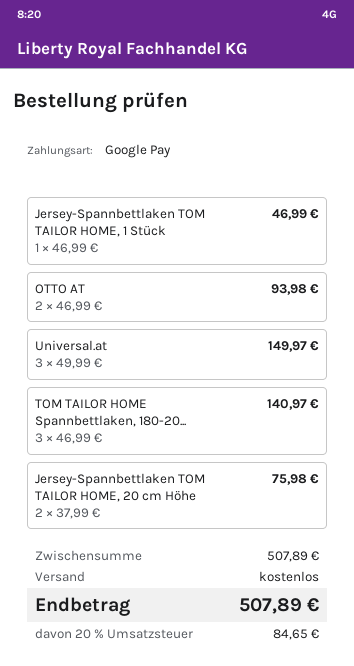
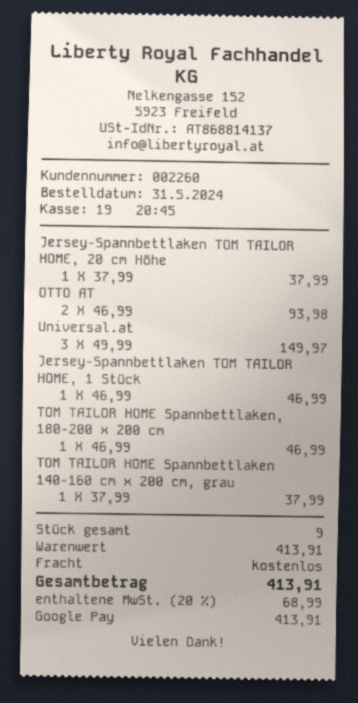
TOM TAILOR HOME Spannbettlaken, 180-20...: 3 x 46.99 = 140.97 -> 1 x 46.99 = 46.99
Jersey-Spannbettlaken TOM TAILOR HOME, 20 cm Höhe: 2 x 37.99 = 75.98 -> 1 x 37.99 = 37.99
TOM TAILOR HOME Spannbettlaken 140-160 cm x 200 cm, grau: none -> 1 x 37.99 = 37.99
subtotal: 507.89 -> 413.91
tax: 20% = 84.65 -> 20% = 68.99
total: 507.89 -> 413.91

